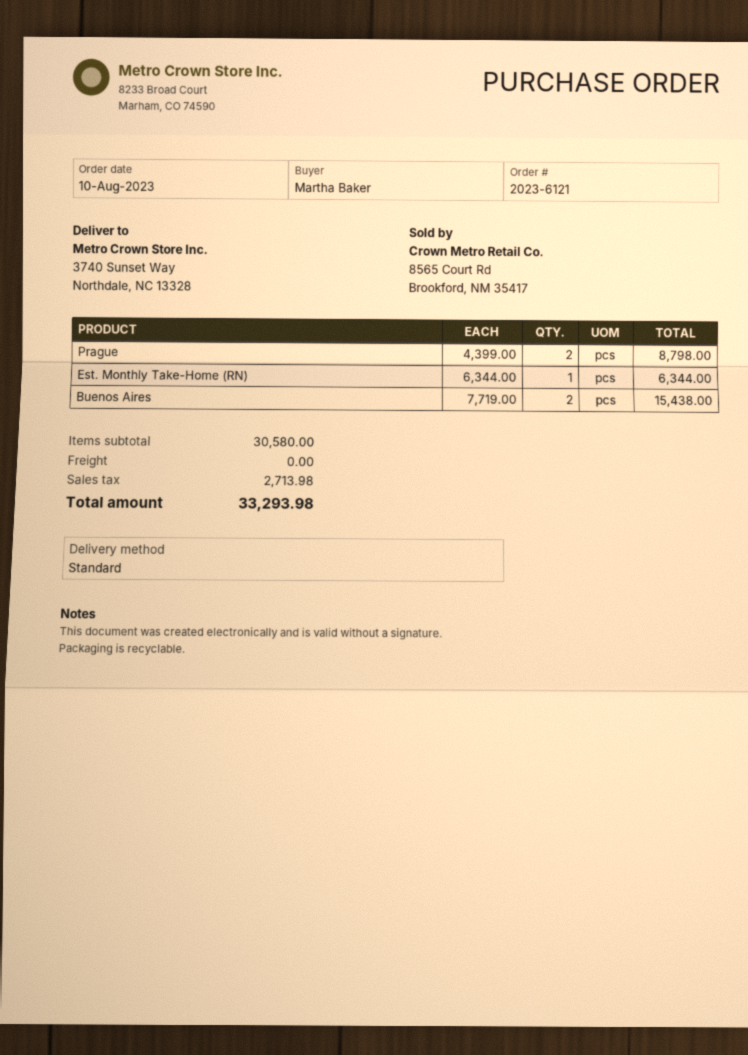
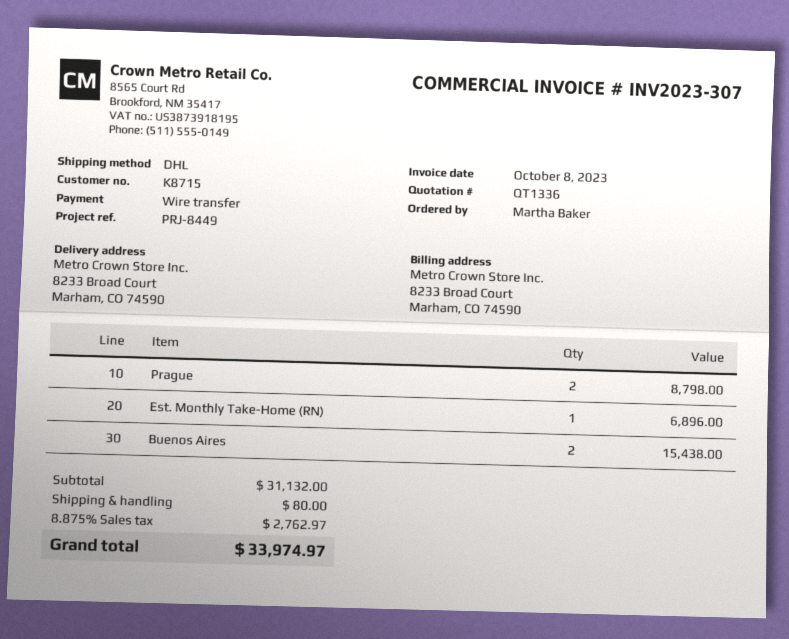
shipping method: standard -> DHL
ship to: 3740 Sunset Way, Northdale, NC 13328 -> 8233 Broad Court, Marham, CO 74590
Est. Monthly Take-Home (RN): 1 for 6344.00 -> 1 for 6896.00
subtotal: 30580.00 -> 31132.00
shipping: 0.00 -> 80.00
tax: 2713.98 -> 2762.97
total: 33293.98 -> 33974.97

